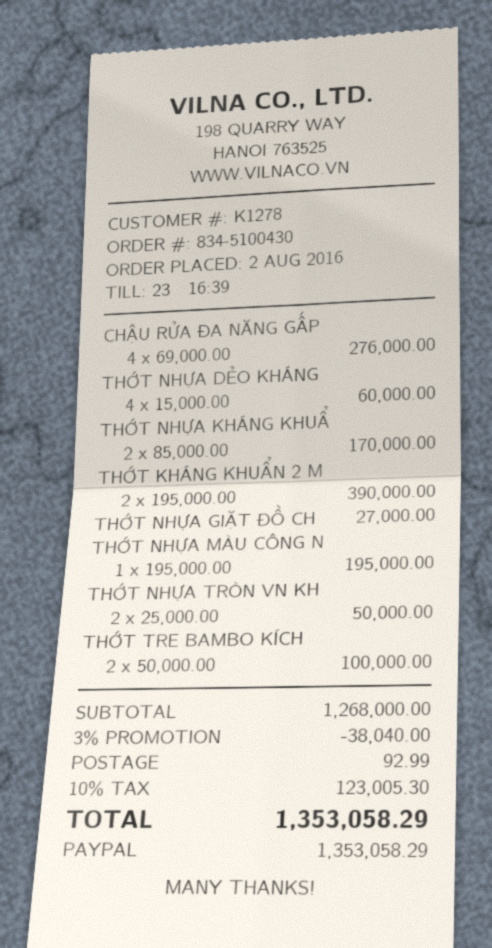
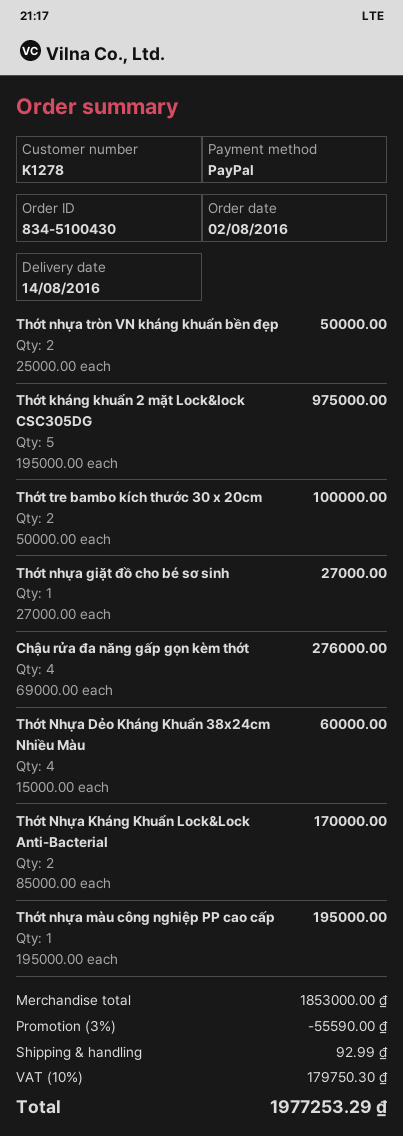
THỚT KHÁNG KHUẨN 2 M: 2 x 195000.00 = 390000.00 -> 5 x 195000.00 = 975000.00
subtotal: 1268000.00 -> 1853000.00
discount: 3% = 38040.00 -> 3% = 55590.00
tax: 10% = 123005.30 -> 10% = 179750.30
total: 1353058.29 -> 1977253.29

